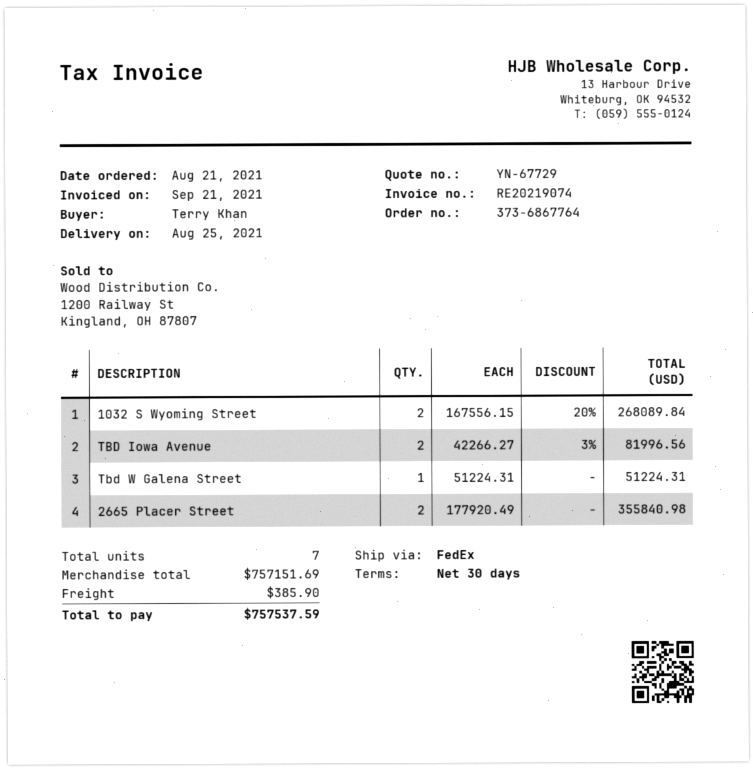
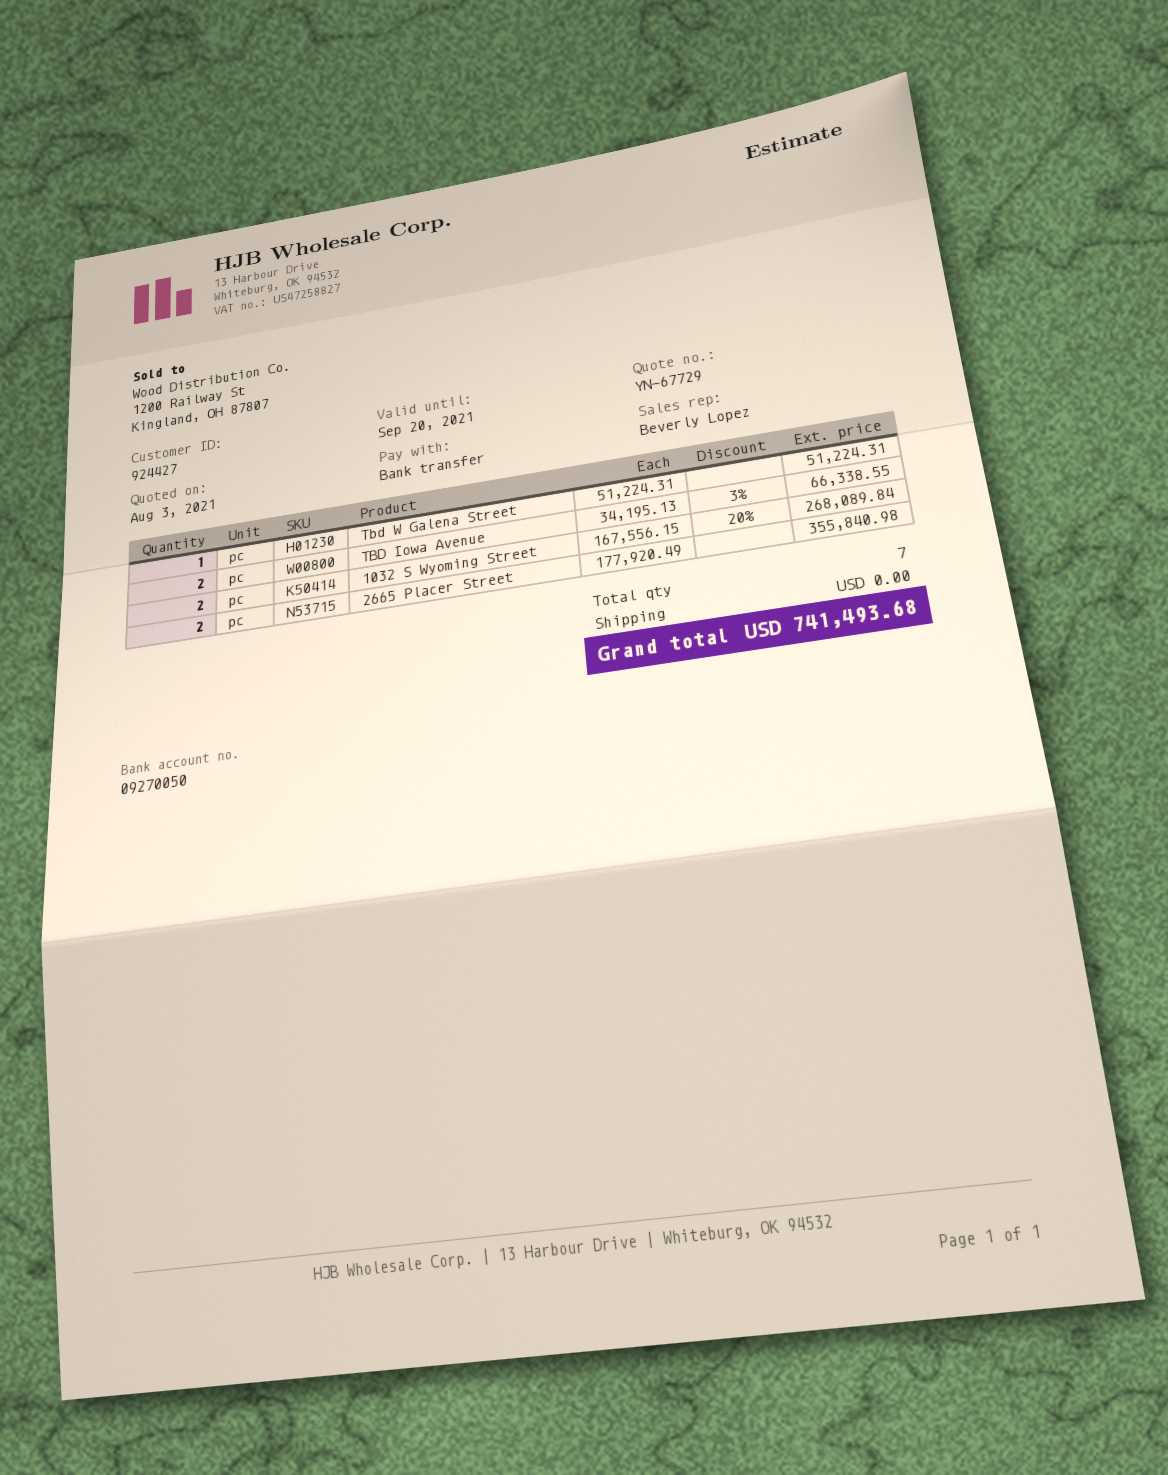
TBD Iowa Avenue: 2 x 42266.27 - 3% = 81996.56 -> 2 x 34195.13 - 3% = 66338.55
shipping: 385.90 -> 0.00
total: 757537.59 -> 741493.68

